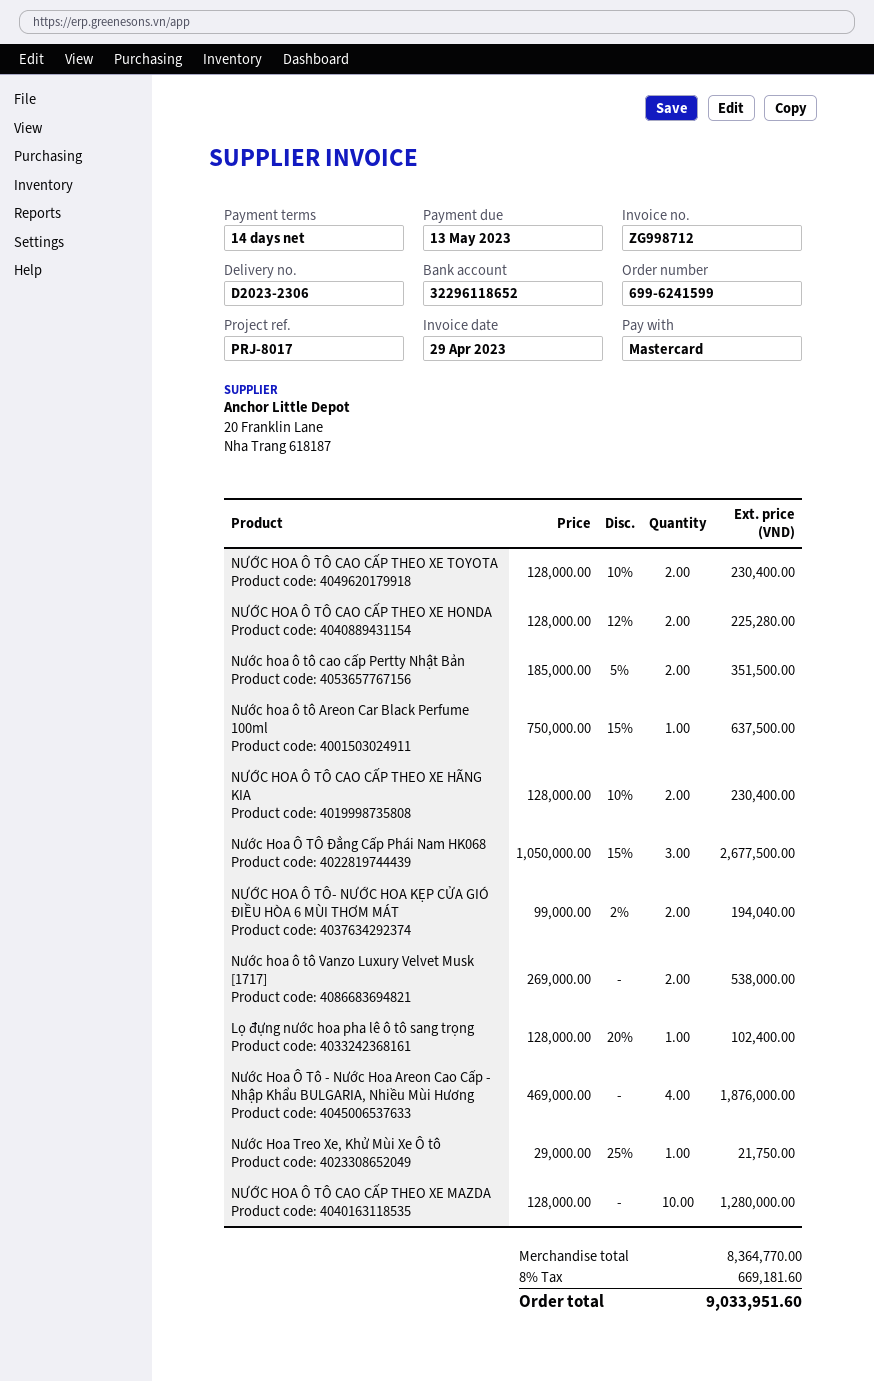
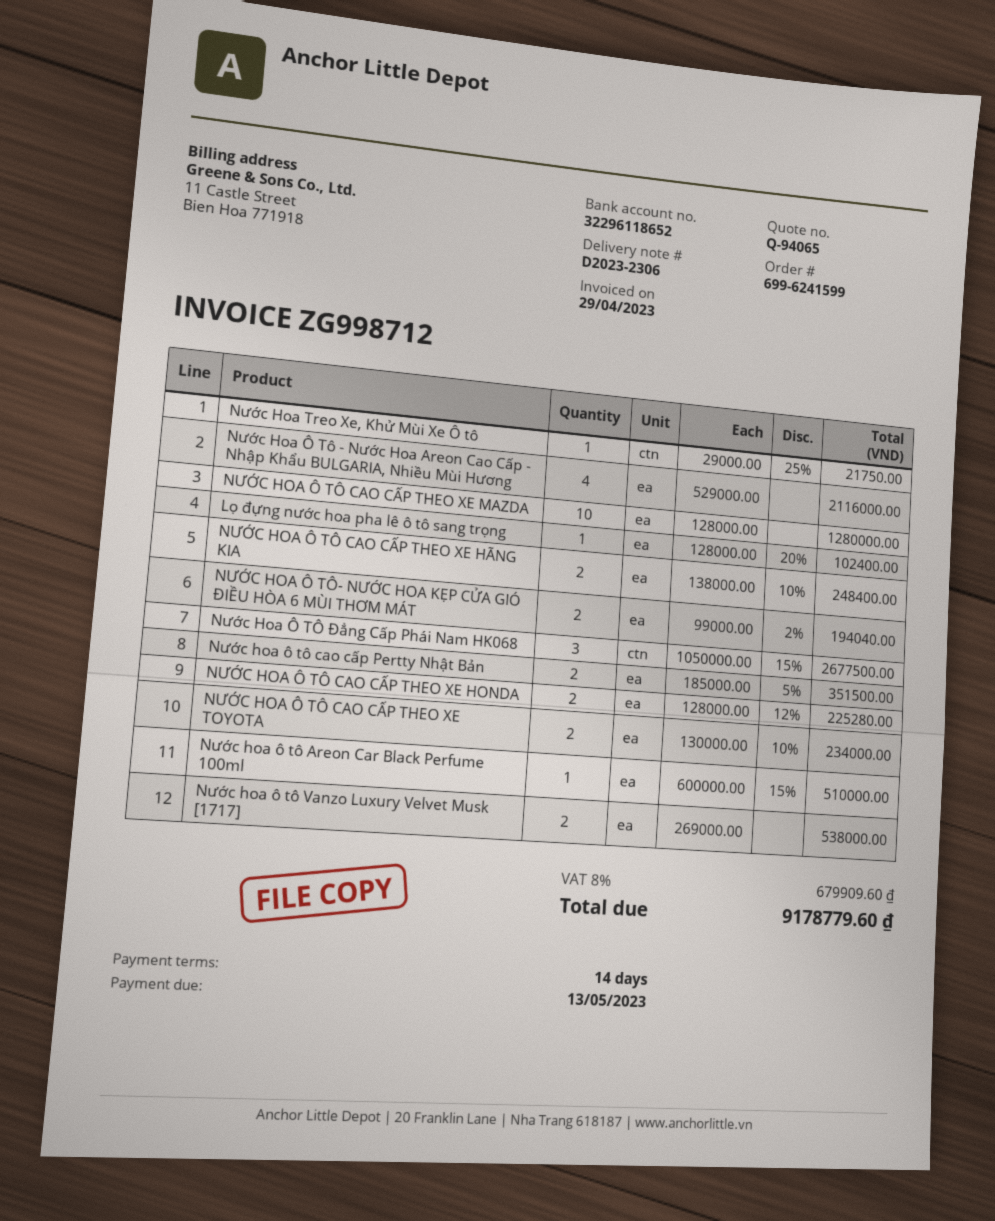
NƯỚC HOA Ô TÔ CAO CẤP THEO XE TOYOTA: 2 x 128000.00 - 10% = 230400.00 -> 2 x 130000.00 - 10% = 234000.00
Nước hoa ô tô Areon Car Black Perfume 100ml: 1 x 750000.00 - 15% = 637500.00 -> 1 x 600000.00 - 15% = 510000.00
NƯỚC HOA Ô TÔ CAO CẤP THEO XE HÃNG KIA: 2 x 128000.00 - 10% = 230400.00 -> 2 x 138000.00 - 10% = 248400.00
Nước Hoa Ô Tô - Nước Hoa Areon Cao Cấp - Nhập Khẩu BULGARIA, Nhiều Mùi Hương: 4 x 469000.00 = 1876000.00 -> 4 x 529000.00 = 2116000.00
tax: 8% = 669181.60 -> 8% = 679909.60
total: 9033951.60 -> 9178779.60

